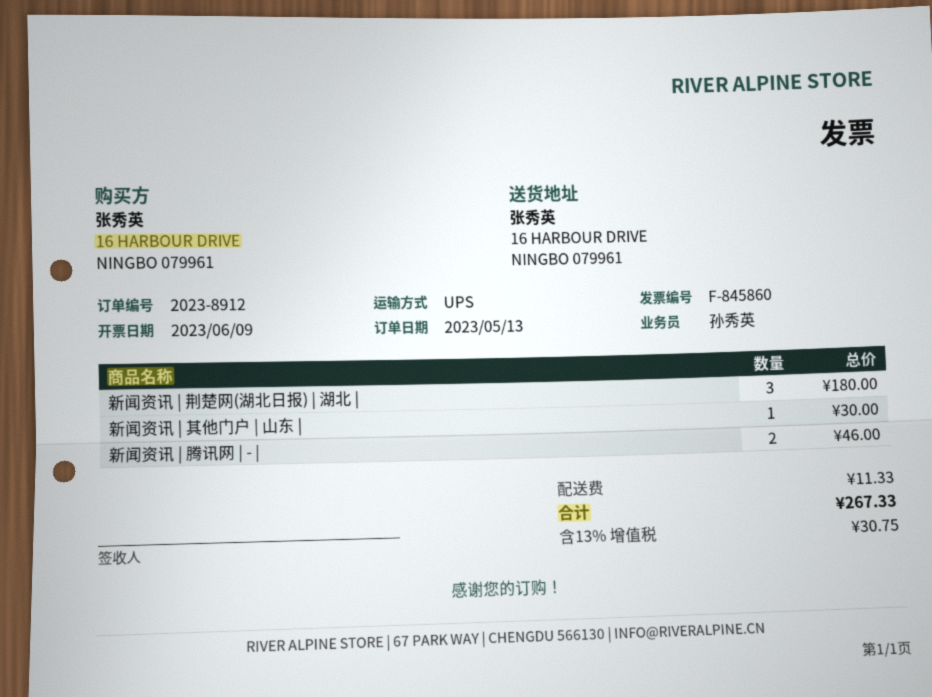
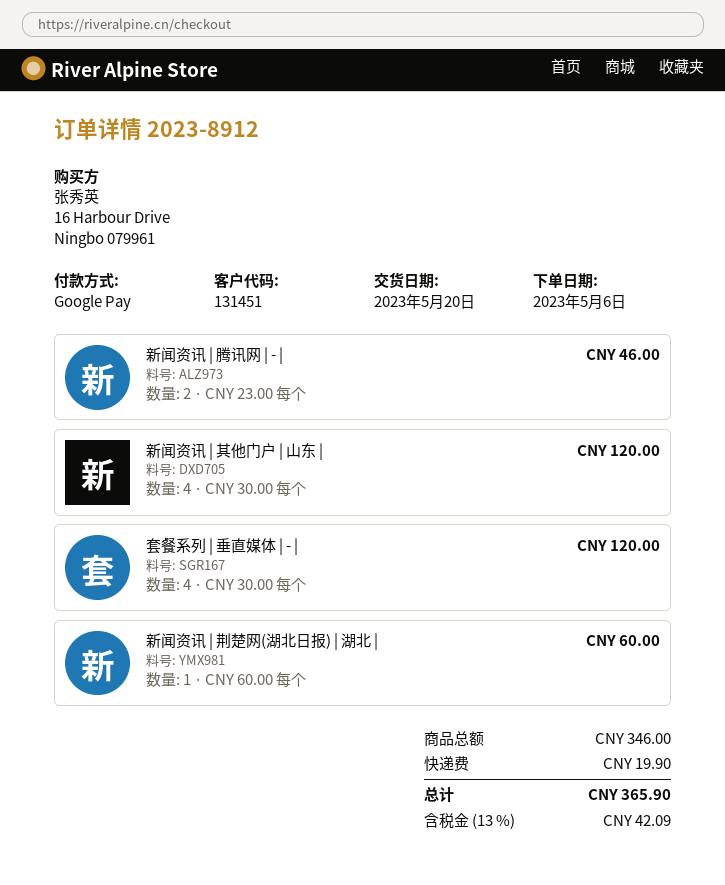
order date: 2023-05-13 -> 2023-05-06
新闻资讯 | 荆楚网(湖北日报) | 湖北 |: 3 for 180.00 -> 1 for 60.00
新闻资讯 | 其他门户 | 山东 |: 1 for 30.00 -> 4 for 120.00
套餐系列 | 垂直媒体 | - |: none -> 4 for 120.00
shipping: 11.33 -> 19.90
tax: 13% = 30.75 -> 13% = 42.09
total: 267.33 -> 365.90

